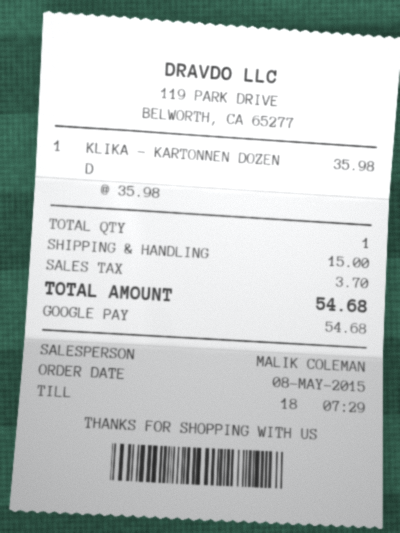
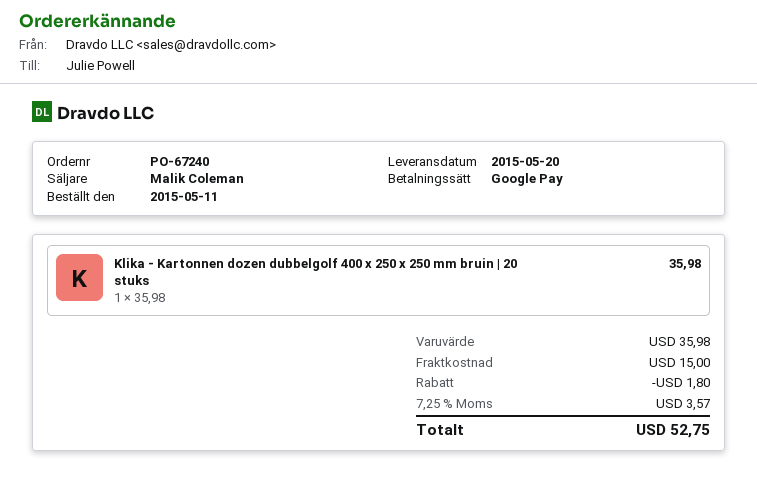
order date: 2015-05-08 -> 2015-05-11
discount: none -> 1.80
tax: 3.70 -> 3.57
total: 54.68 -> 52.75

